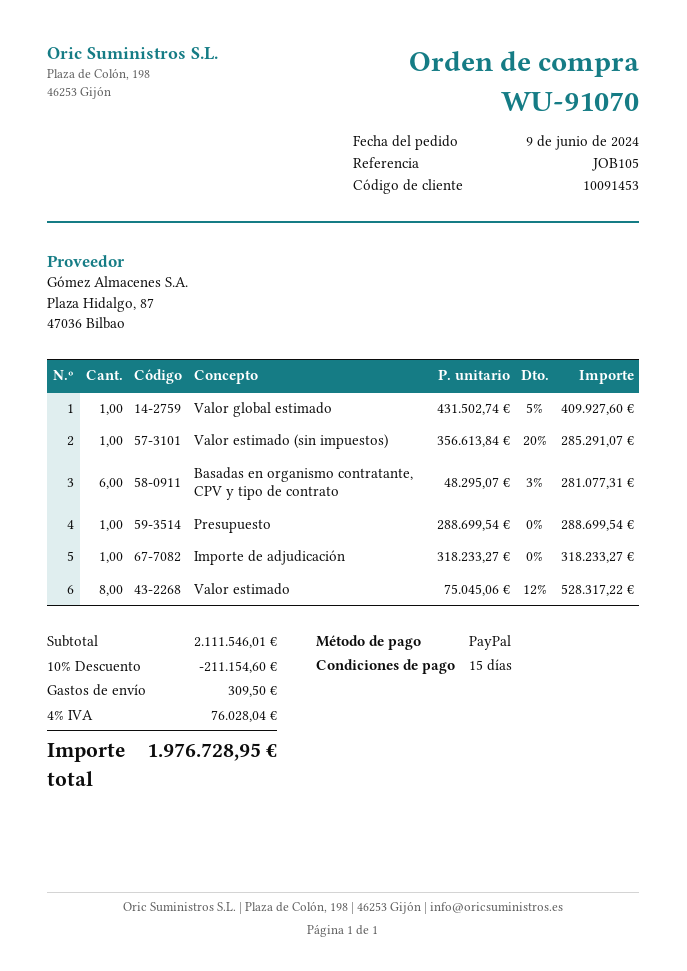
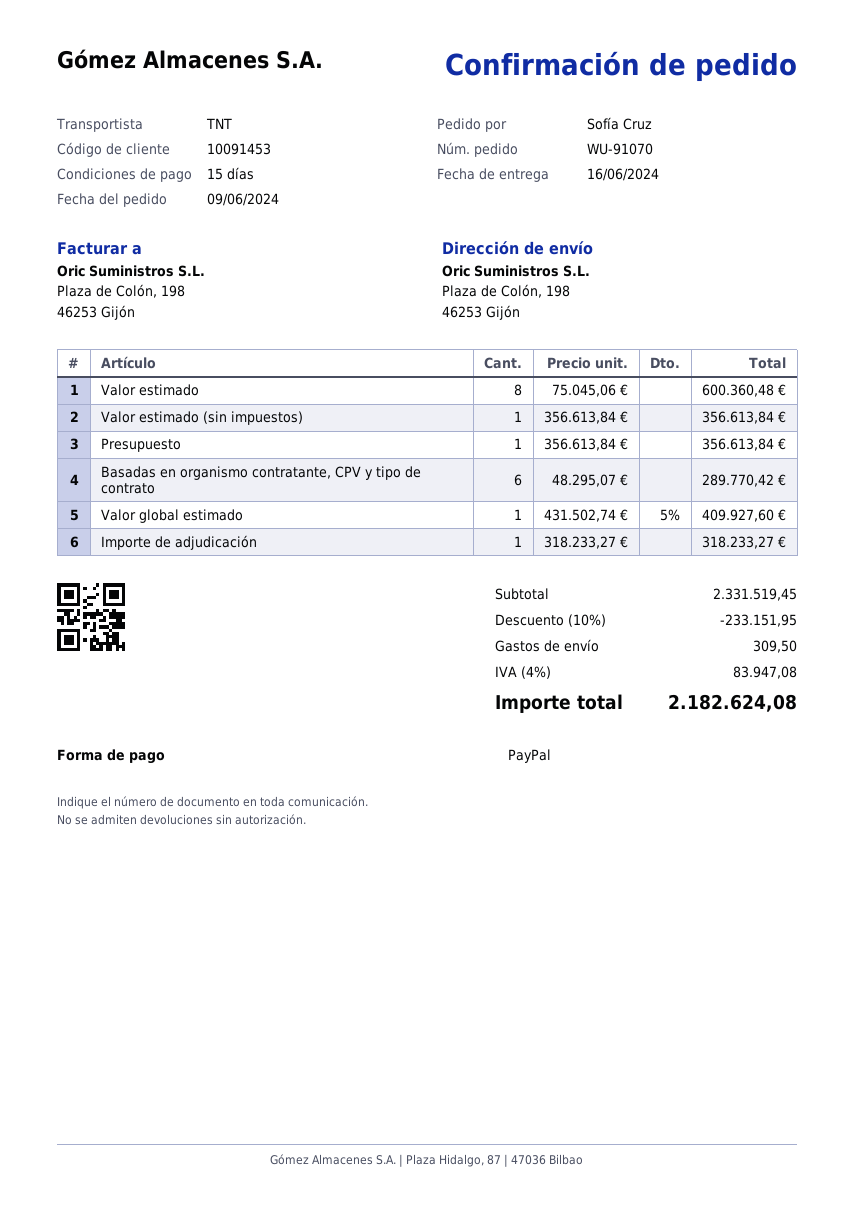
Valor estimado (sin impuestos): 1 x 356613.84 - 20% = 285291.07 -> 1 x 356613.84 = 356613.84
Basadas en organismo contratante, CPV y tipo de contrato: 6 x 48295.07 - 3% = 281077.31 -> 6 x 48295.07 = 289770.42
Presupuesto: 1 x 288699.54 = 288699.54 -> 1 x 356613.84 = 356613.84
Valor estimado: 8 x 75045.06 - 12% = 528317.22 -> 8 x 75045.06 = 600360.48
subtotal: 2111546.01 -> 2331519.45
discount: 10% = 211154.60 -> 10% = 233151.95
tax: 4% = 76028.04 -> 4% = 83947.08
total: 1976728.95 -> 2182624.08

